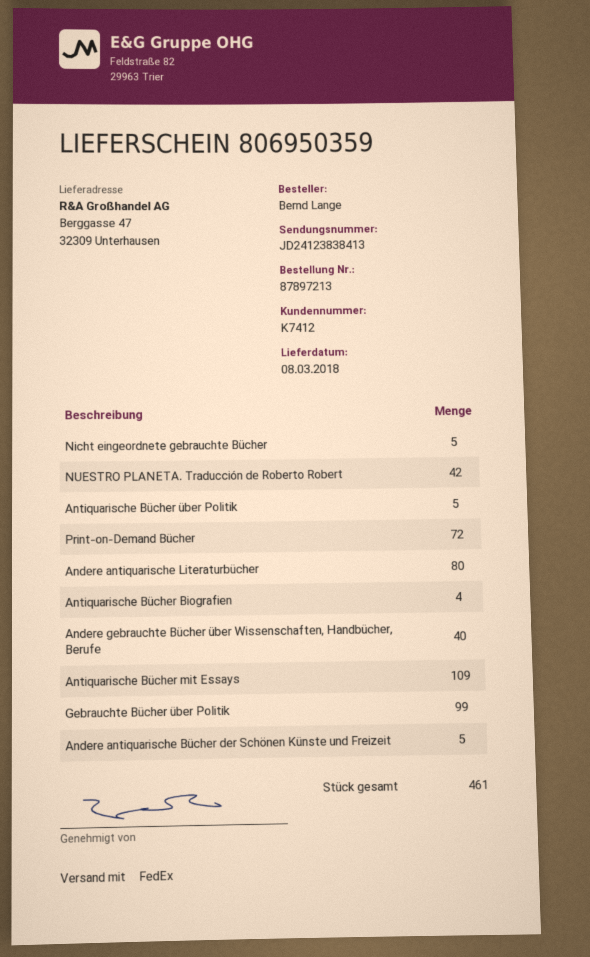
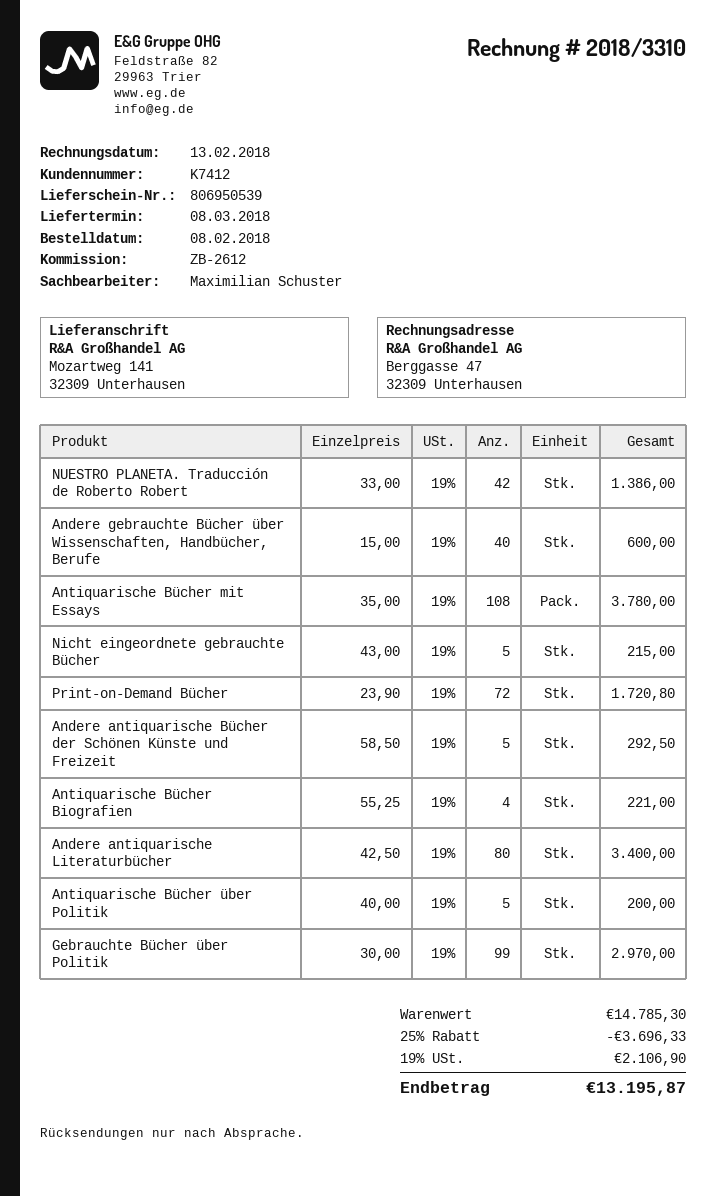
delivery note number: 806950359 -> 806950539
ship to: Berggasse 47, 32309 Unterhausen -> Mozartweg 141, 32309 Unterhausen
Antiquarische Bücher mit Essays: 109 -> 108

